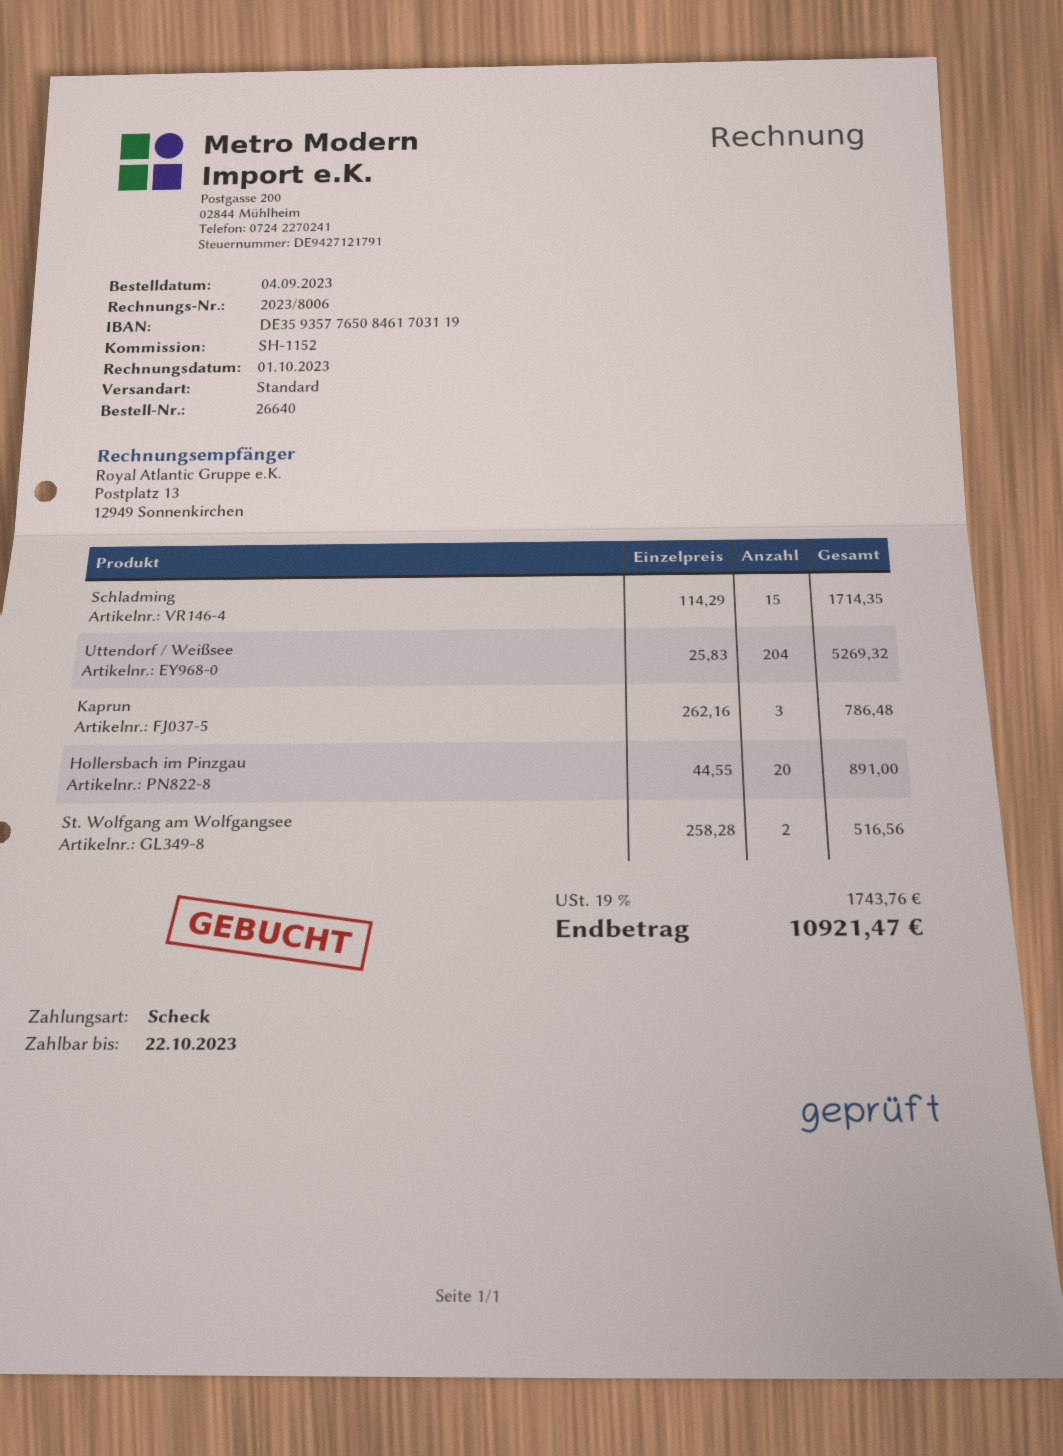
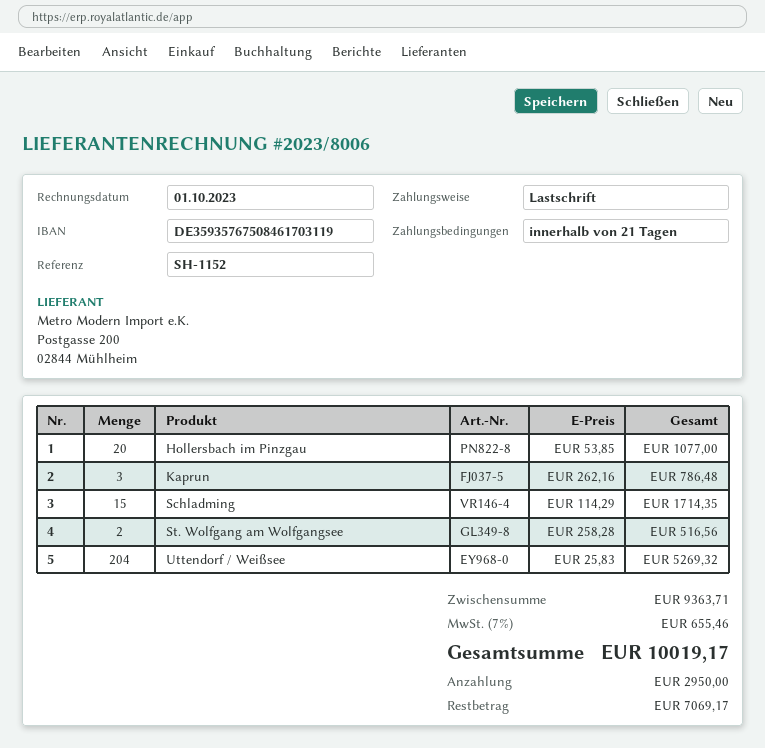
payment method: cheque -> direct debit
bank account: DE35935776508461703119 -> DE35935767508461703119
Hollersbach im Pinzgau: 20 x 44.55 = 891.00 -> 20 x 53.85 = 1077.00
tax: 19% = 1743.76 -> 7% = 655.46
total: 10921.47 -> 10019.17

